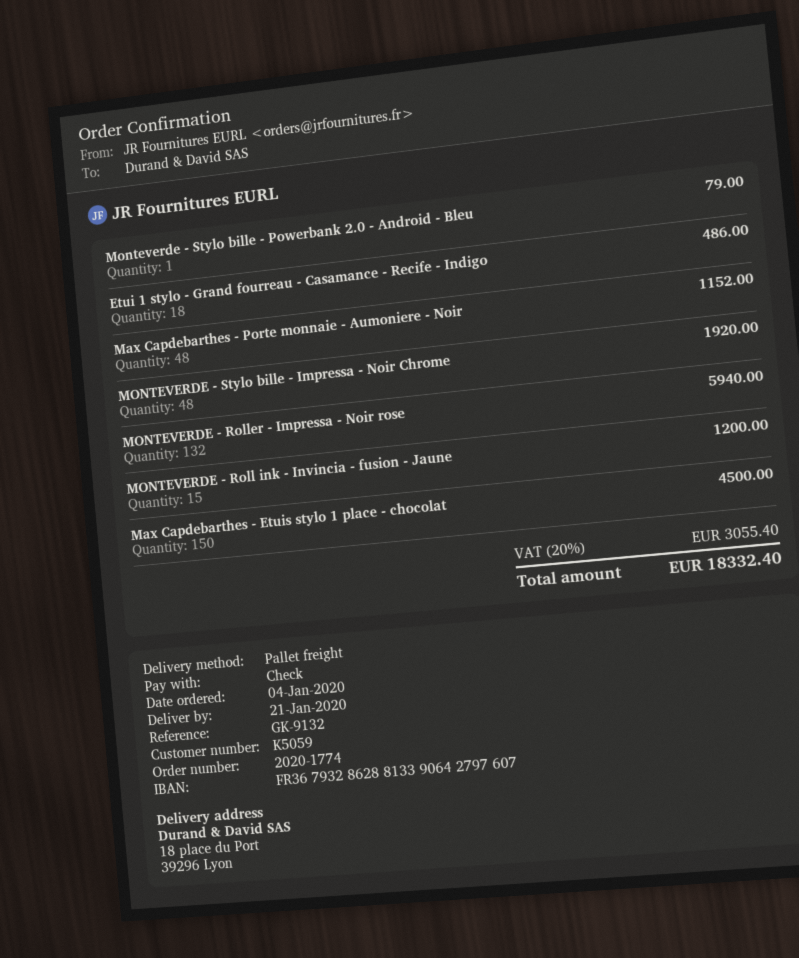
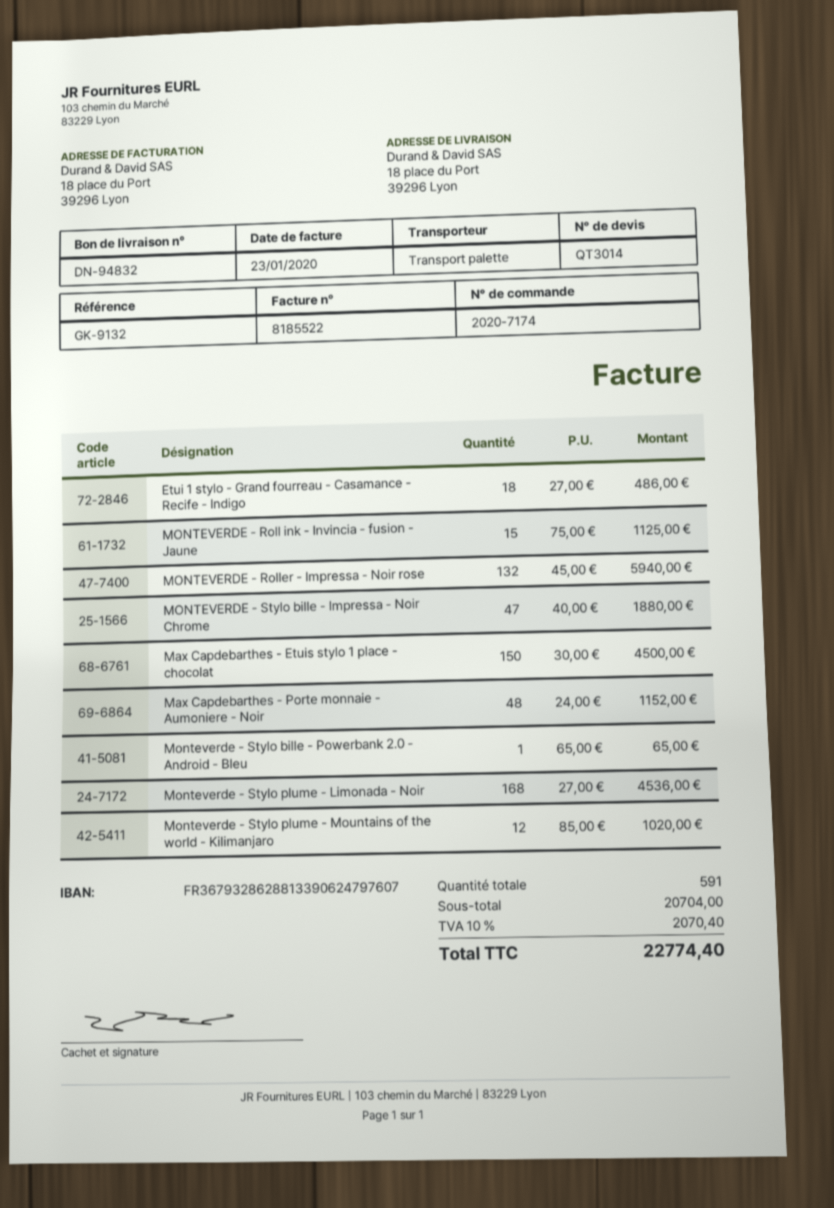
order number: 2020-1774 -> 2020-7174
bank account: FR3679328628813390642797607 -> FR3679328628813390624797607
Monteverde - Stylo bille - Powerbank 2.0 - Android - Bleu: 1 for 79.00 -> 1 for 65.00
MONTEVERDE - Stylo bille - Impressa - Noir Chrome: 48 for 1920.00 -> 47 for 1880.00
MONTEVERDE - Roll ink - Invincia - fusion - Jaune: 15 for 1200.00 -> 15 for 1125.00
Monteverde - Stylo plume - Limonada - Noir: none -> 168 for 4536.00
Monteverde - Stylo plume - Mountains of the world - Kilimanjaro: none -> 12 for 1020.00
tax: 20% = 3055.40 -> 10% = 2070.40
total: 18332.40 -> 22774.40

